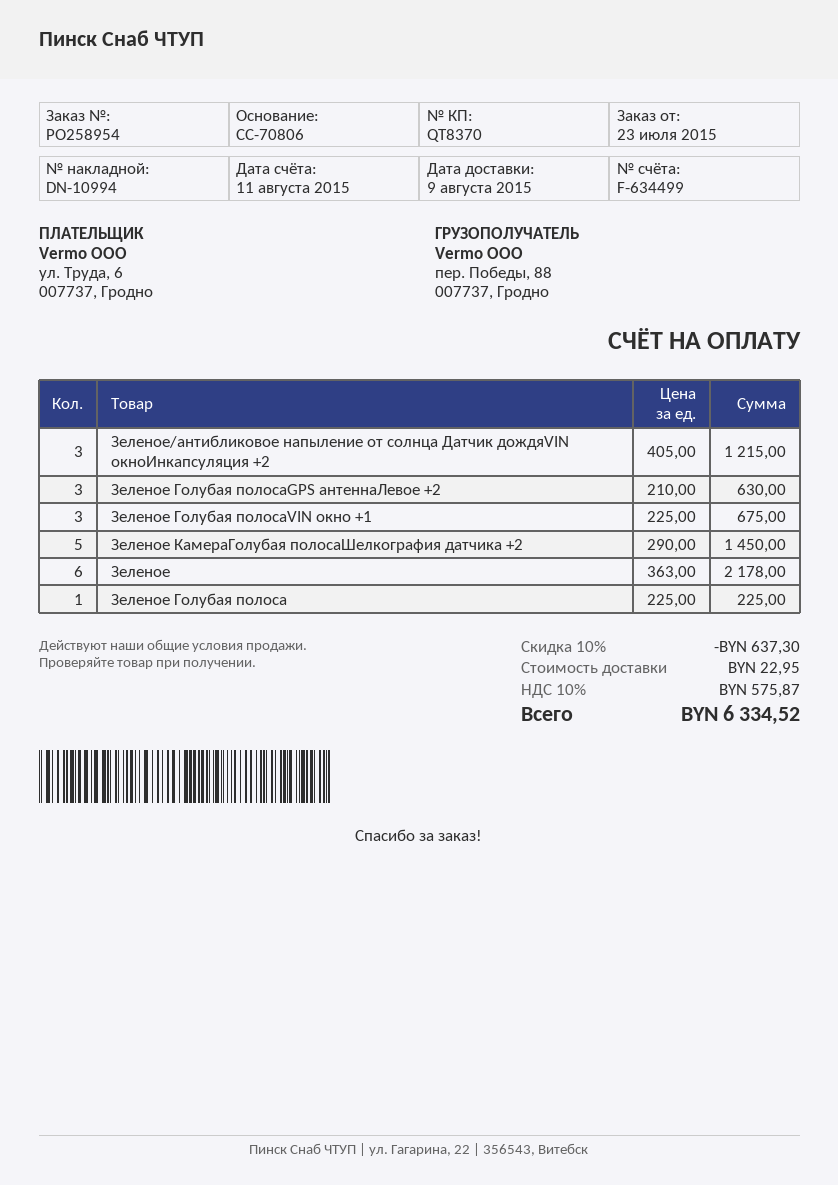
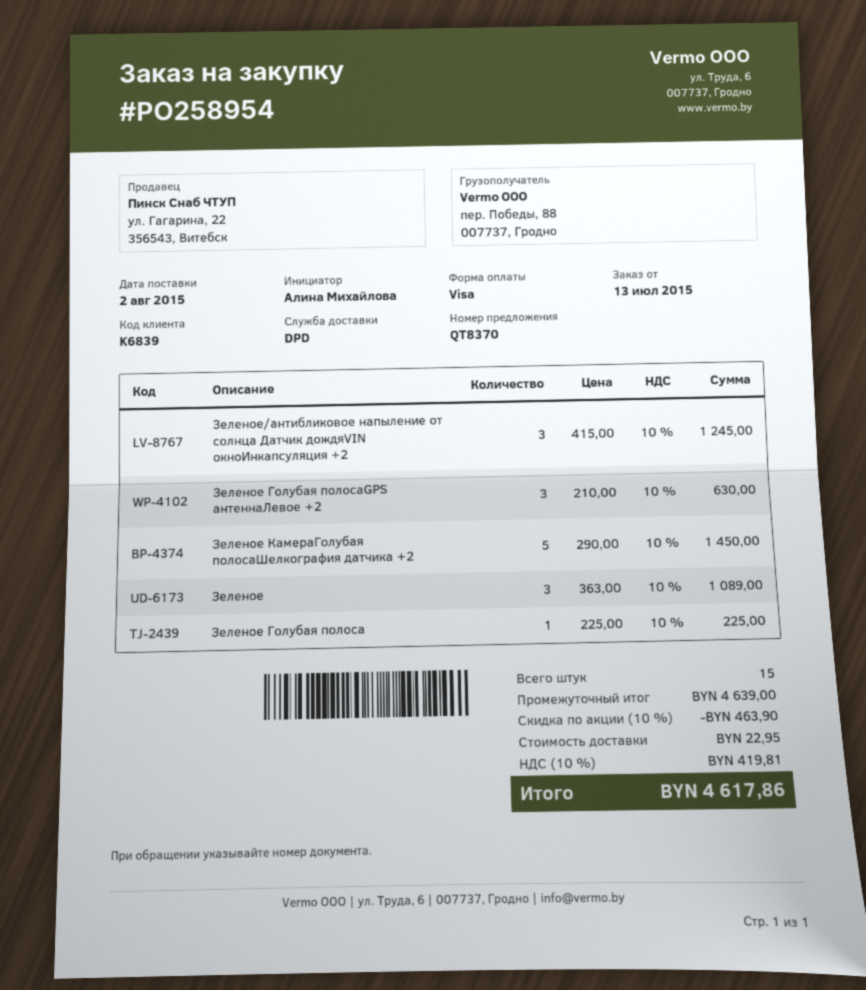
order date: 2015-07-23 -> 2015-07-13
delivery date: 2015-08-09 -> 2015-08-02
Зеленое/антибликовое напыление от солнца Датчик дождяVIN окноИнкапсуляция +2: 3 x 405.00 = 1215.00 -> 3 x 415.00 = 1245.00
Зеленое Голубая полосаVIN окно +1: 3 x 225.00 = 675.00 -> none
Зеленое: 6 x 363.00 = 2178.00 -> 3 x 363.00 = 1089.00
discount: 10% = 637.30 -> 10% = 463.90
tax: 10% = 575.87 -> 10% = 419.81
total: 6334.52 -> 4617.86

